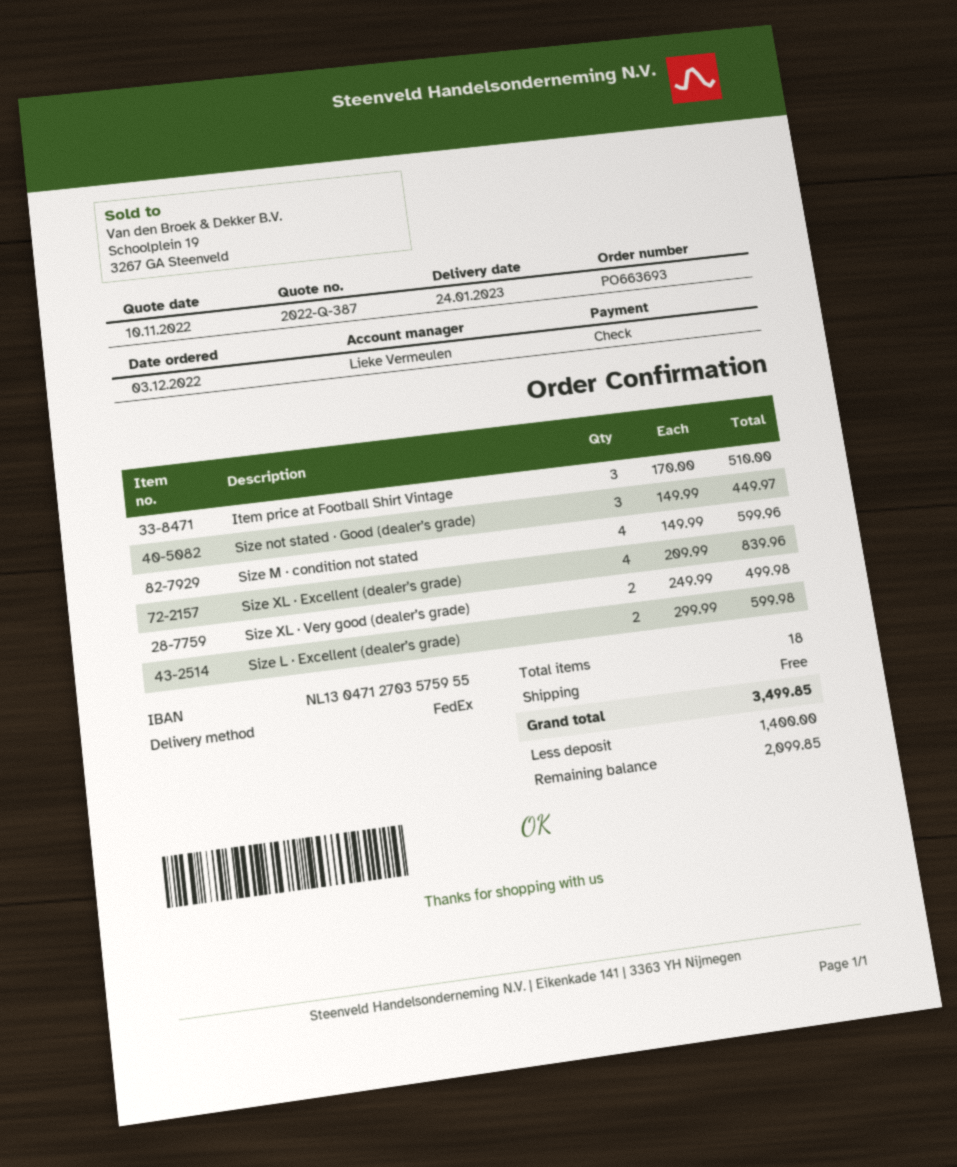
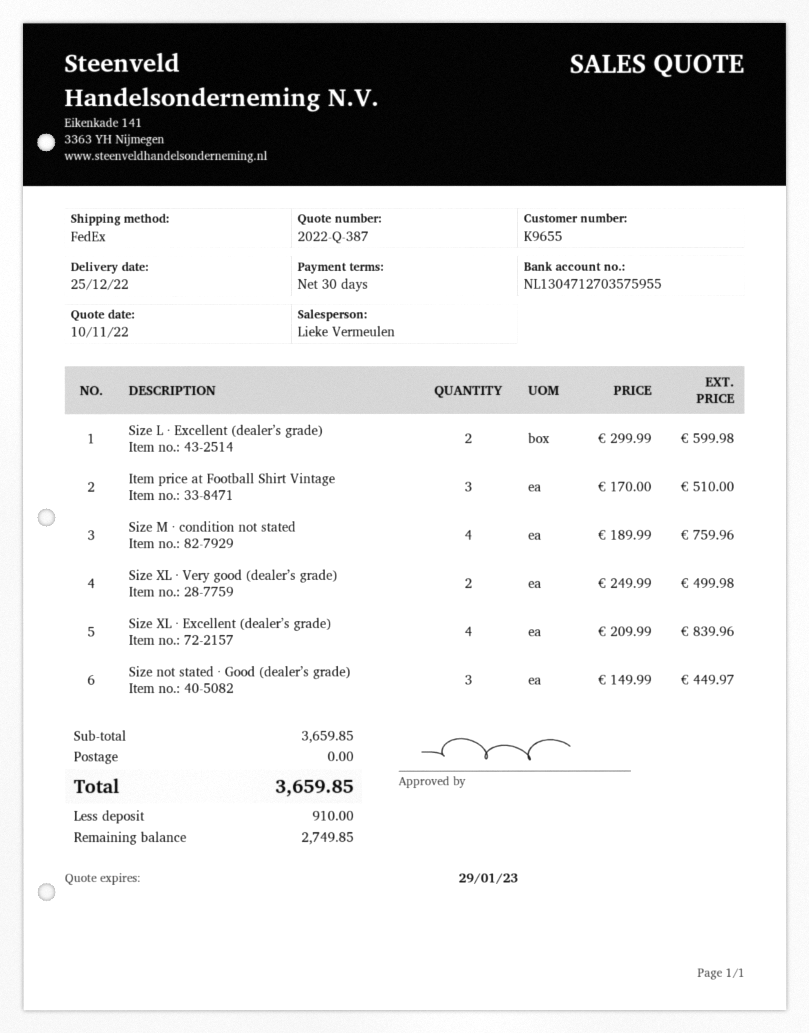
delivery date: 2023-01-24 -> 2022-12-25
Size M · condition not stated: 4 x 149.99 = 599.96 -> 4 x 189.99 = 759.96
total: 3499.85 -> 3659.85
deposit: 1400.00 -> 910.00
balance: 2099.85 -> 2749.85

